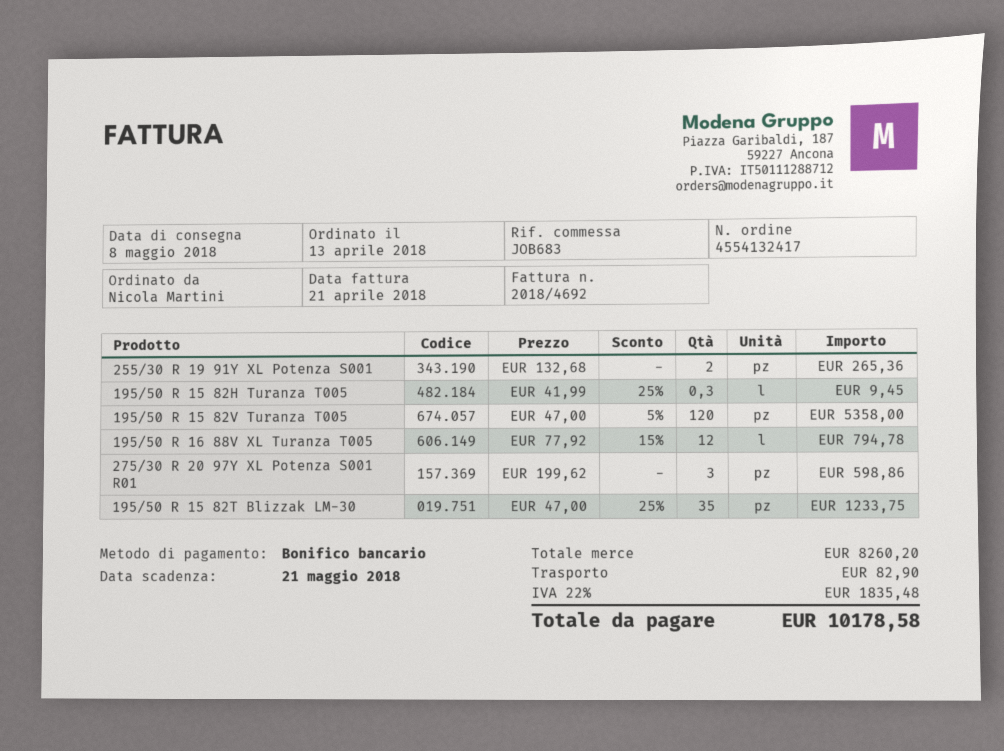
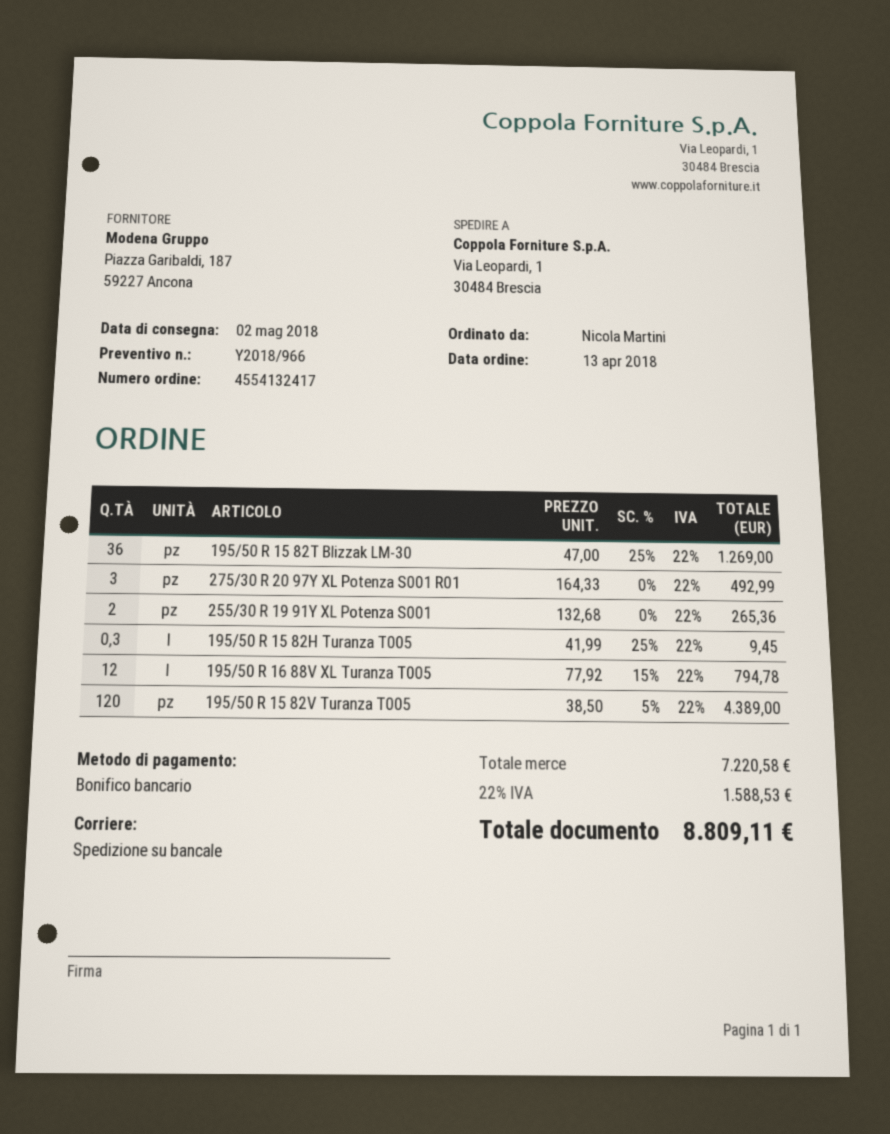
delivery date: 2018-05-08 -> 2018-05-02
195/50 R 15 82V Turanza T005: 120 x 47.00 - 5% = 5358.00 -> 120 x 38.50 - 5% = 4389.00
275/30 R 20 97Y XL Potenza S001 R01: 3 x 199.62 = 598.86 -> 3 x 164.33 = 492.99
195/50 R 15 82T Blizzak LM-30: 35 x 47.00 - 25% = 1233.75 -> 36 x 47.00 - 25% = 1269.00
subtotal: 8260.20 -> 7220.58
shipping: 82.90 -> none
tax: 22% = 1835.48 -> 22% = 1588.53
total: 10178.58 -> 8809.11

